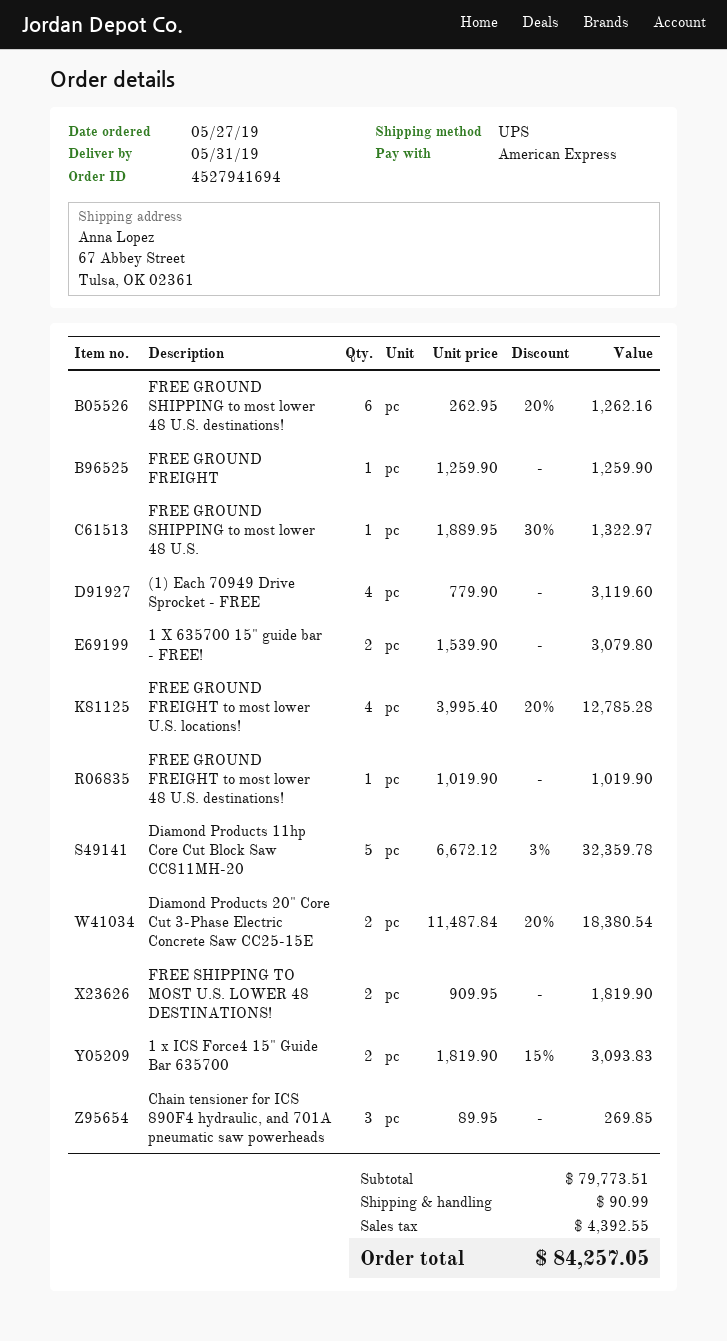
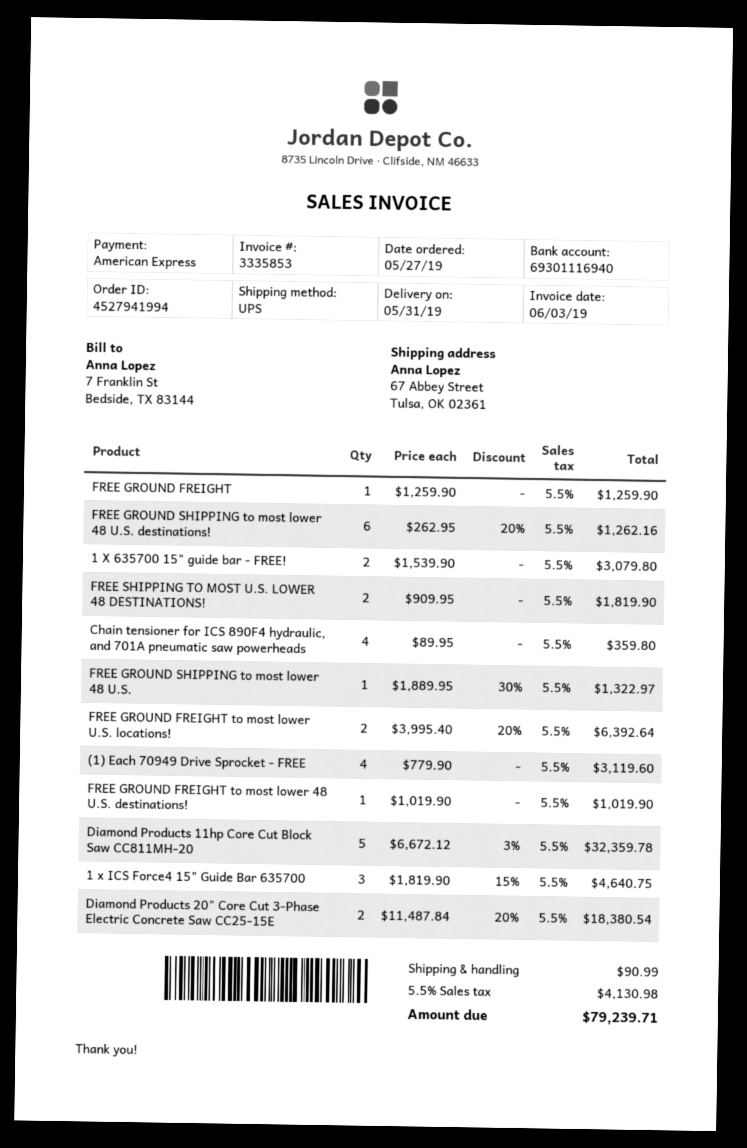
order number: 4527941694 -> 4527941994
FREE GROUND FREIGHT to most lower U.S. locations!: 4 x 3995.40 - 20% = 12785.28 -> 2 x 3995.40 - 20% = 6392.64
1 x ICS Force4 15" Guide Bar 635700: 2 x 1819.90 - 15% = 3093.83 -> 3 x 1819.90 - 15% = 4640.75
Chain tensioner for ICS 890F4 hydraulic, and 701A pneumatic saw powerheads: 3 x 89.95 = 269.85 -> 4 x 89.95 = 359.80
tax: 4392.55 -> 4130.98
total: 84257.05 -> 79239.71

